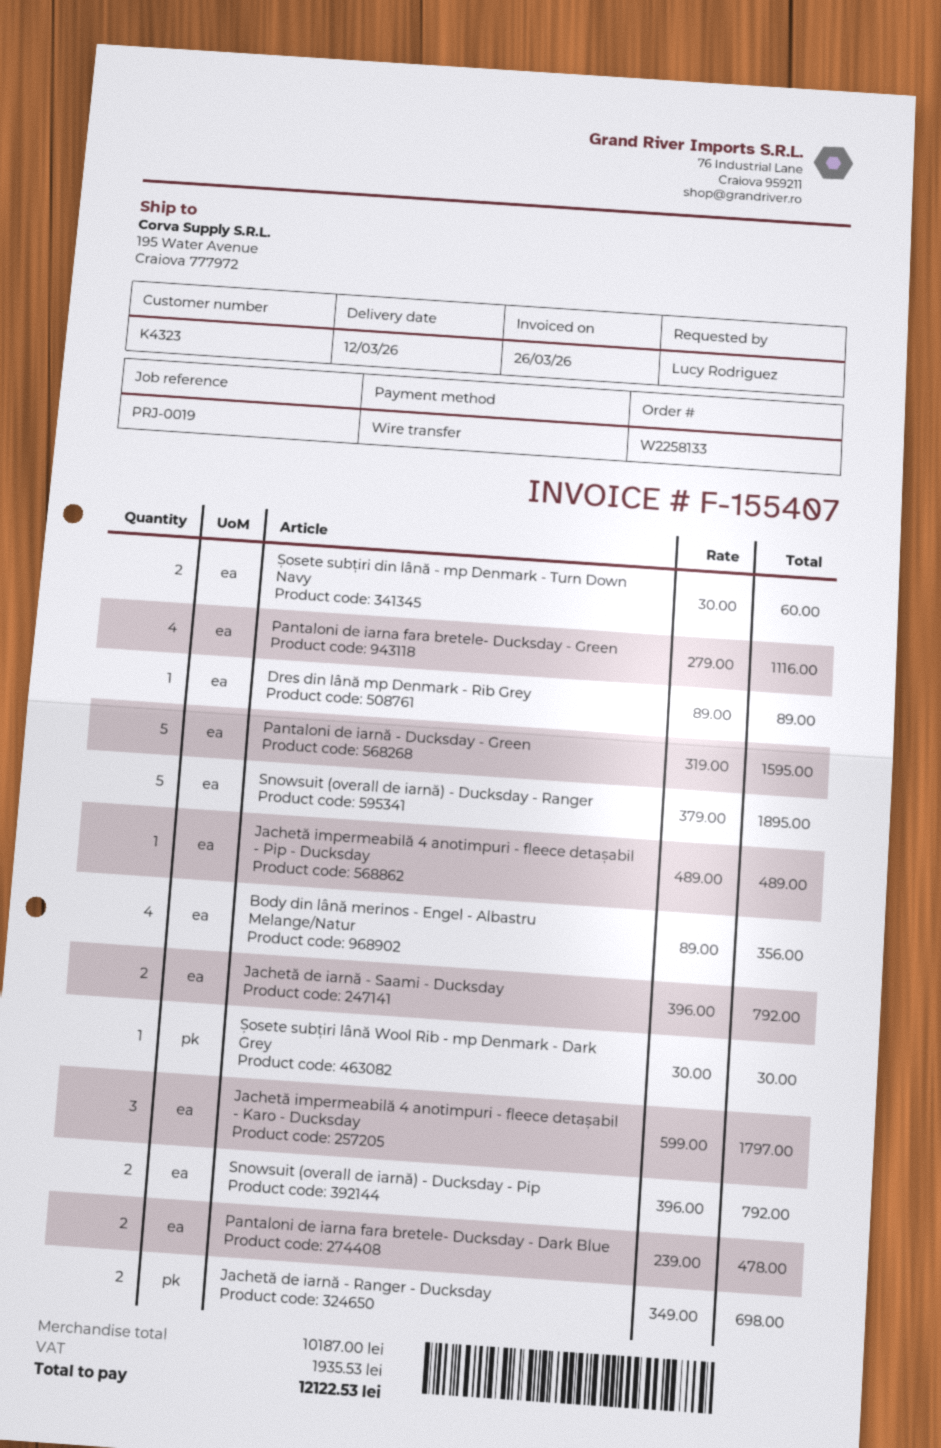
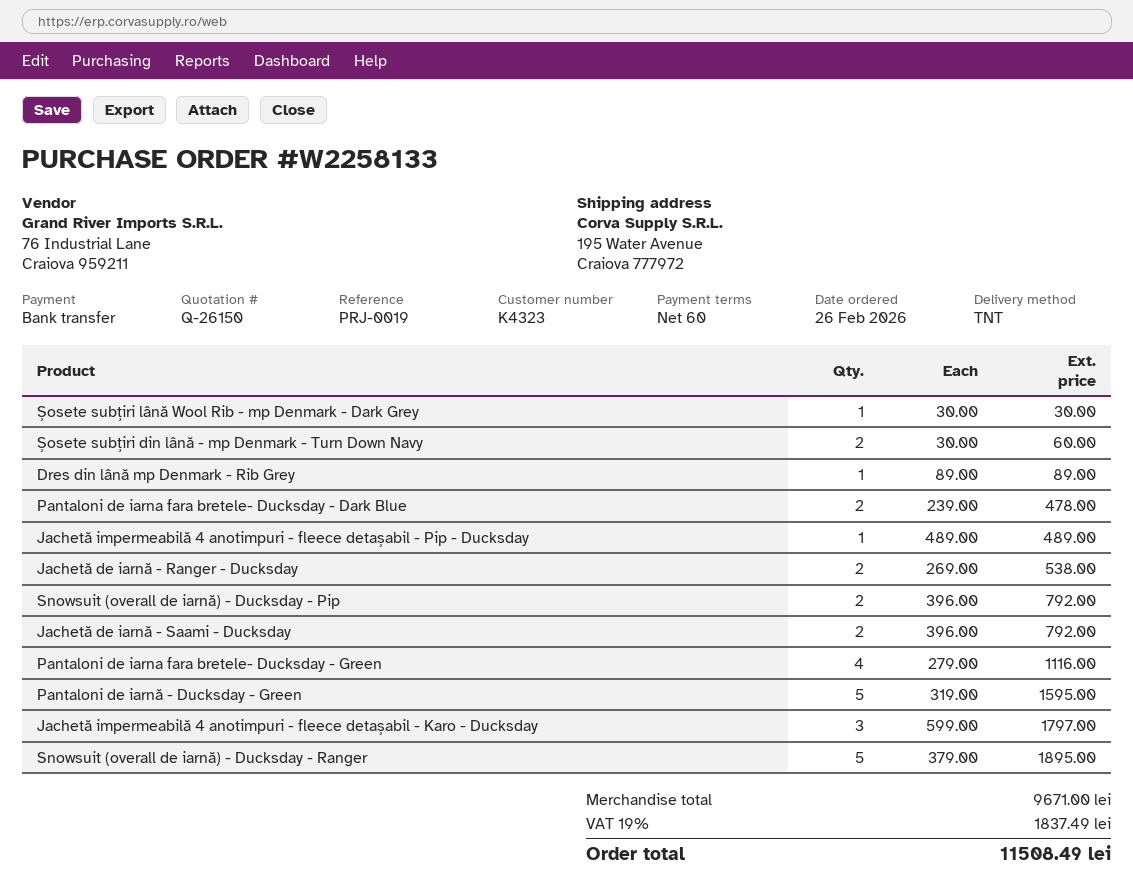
Body din lână merinos - Engel - Albastru Melange/Natur: 4 x 89.00 = 356.00 -> none
Jachetă de iarnă - Ranger - Ducksday: 2 x 349.00 = 698.00 -> 2 x 269.00 = 538.00
subtotal: 10187.00 -> 9671.00
tax: 1935.53 -> 1837.49
total: 12122.53 -> 11508.49

